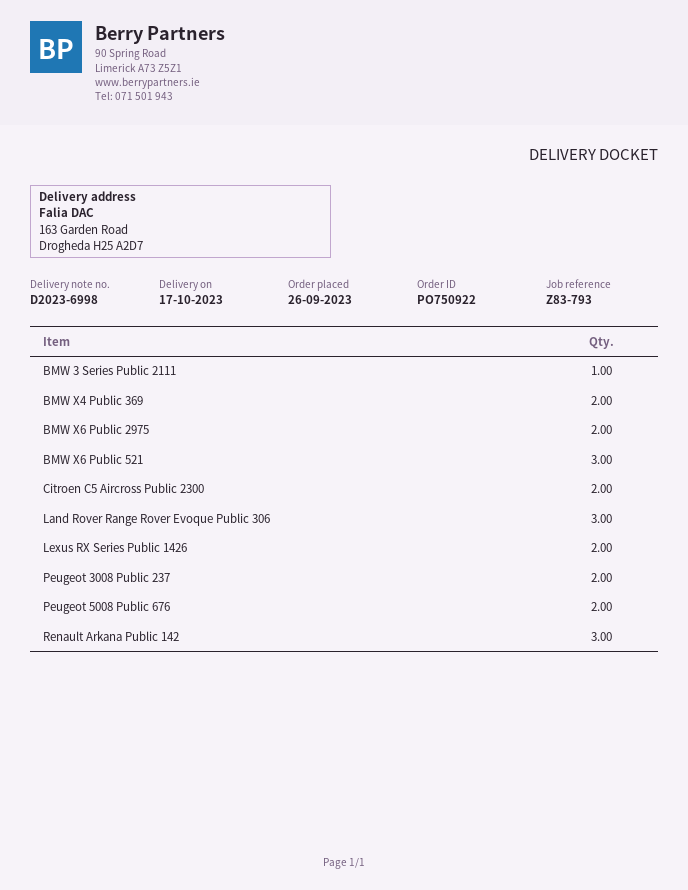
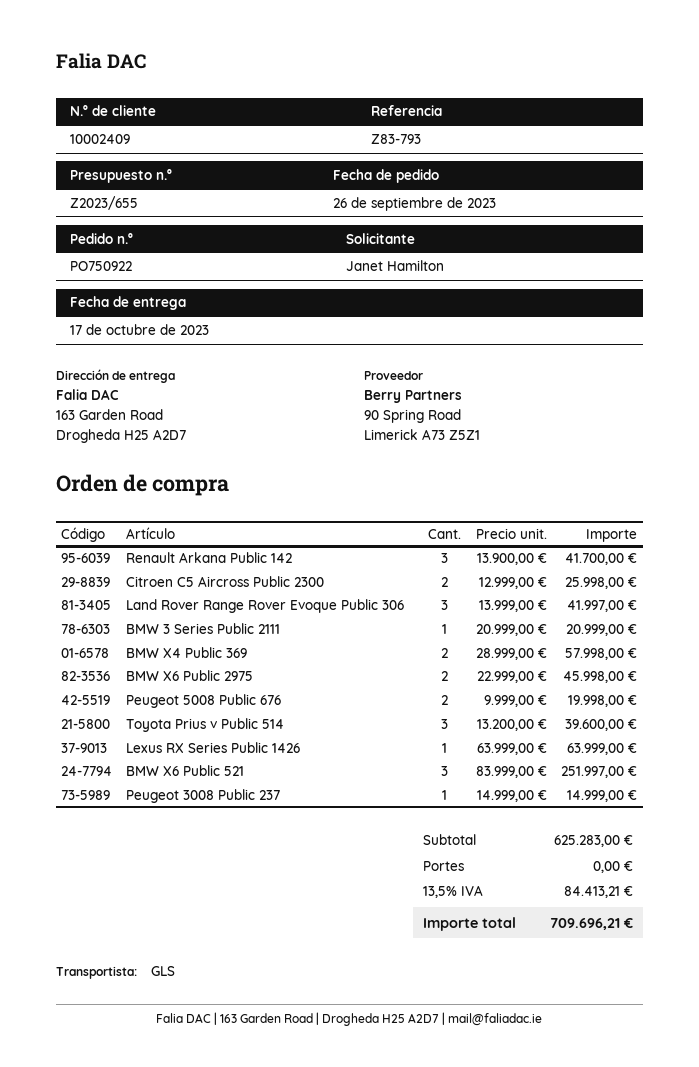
Lexus RX Series Public 1426: 2 -> 1
Peugeot 3008 Public 237: 2 -> 1
Toyota Prius v Public 514: none -> 3

